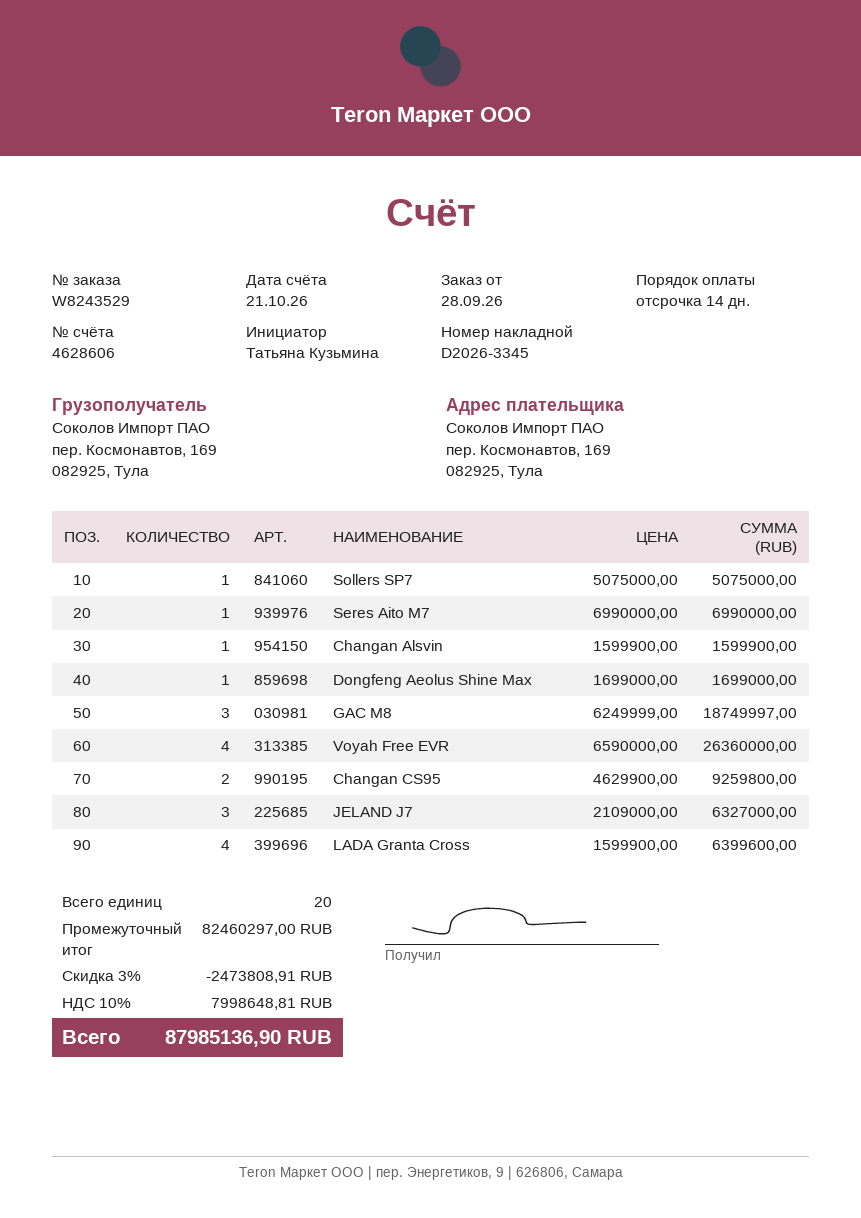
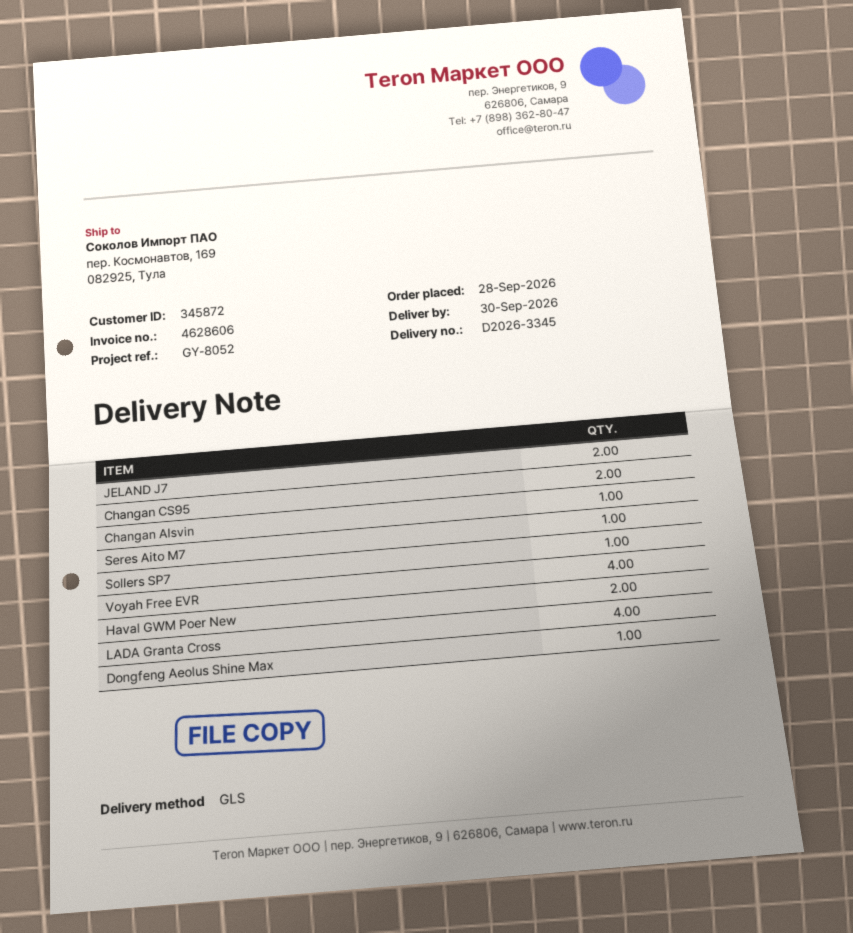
GAC M8: 3 -> none
JELAND J7: 3 -> 2
Haval GWM Poer New: none -> 2

